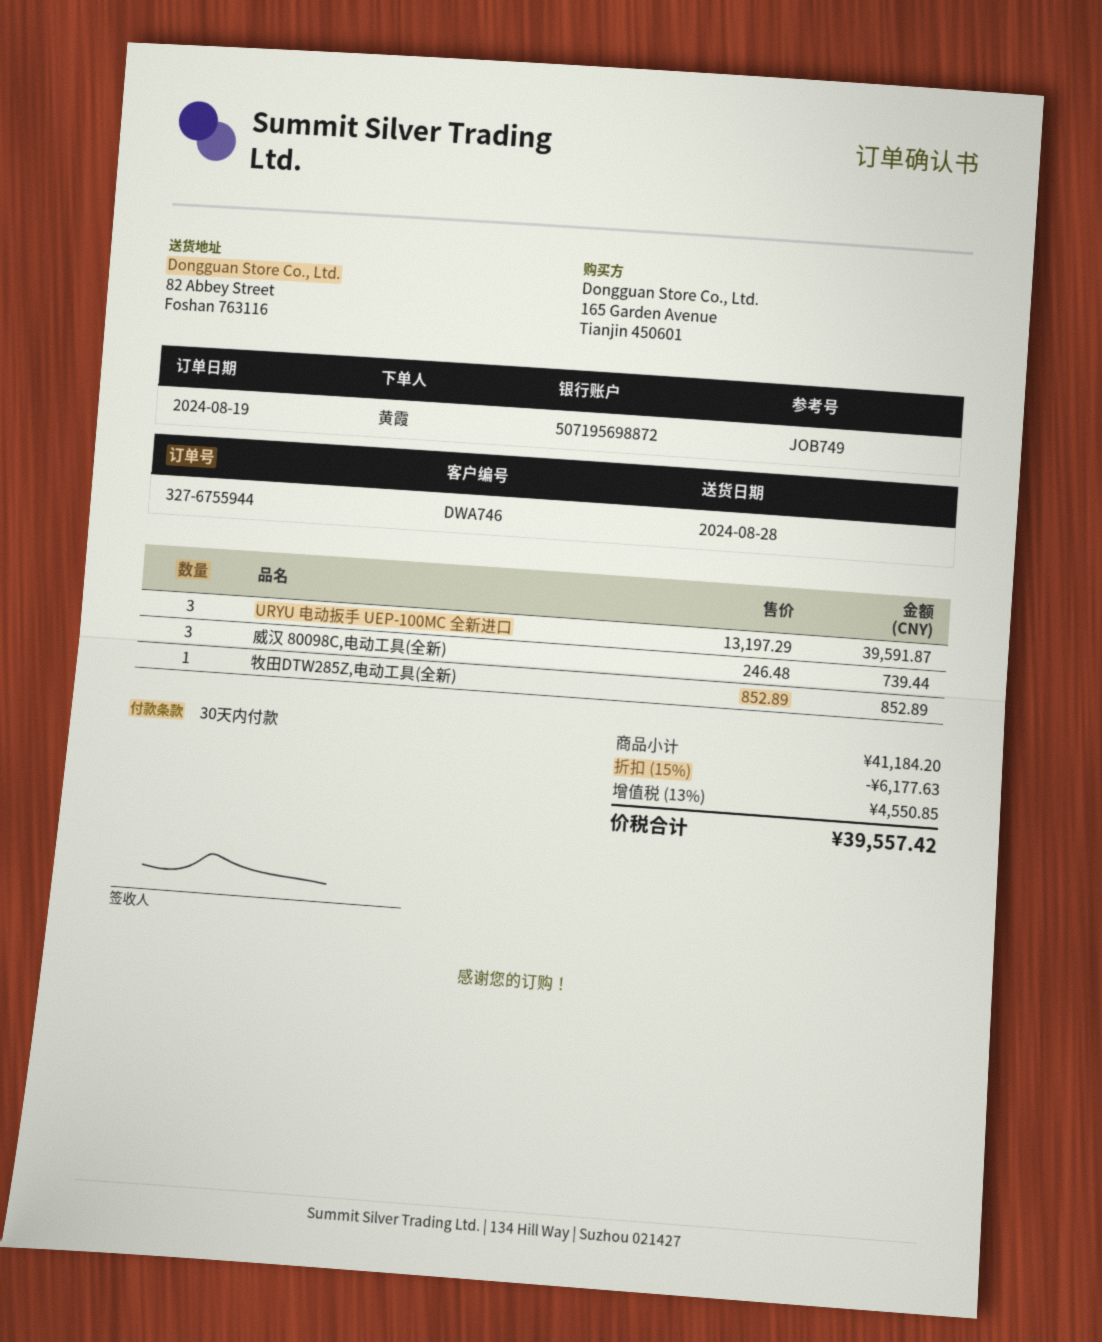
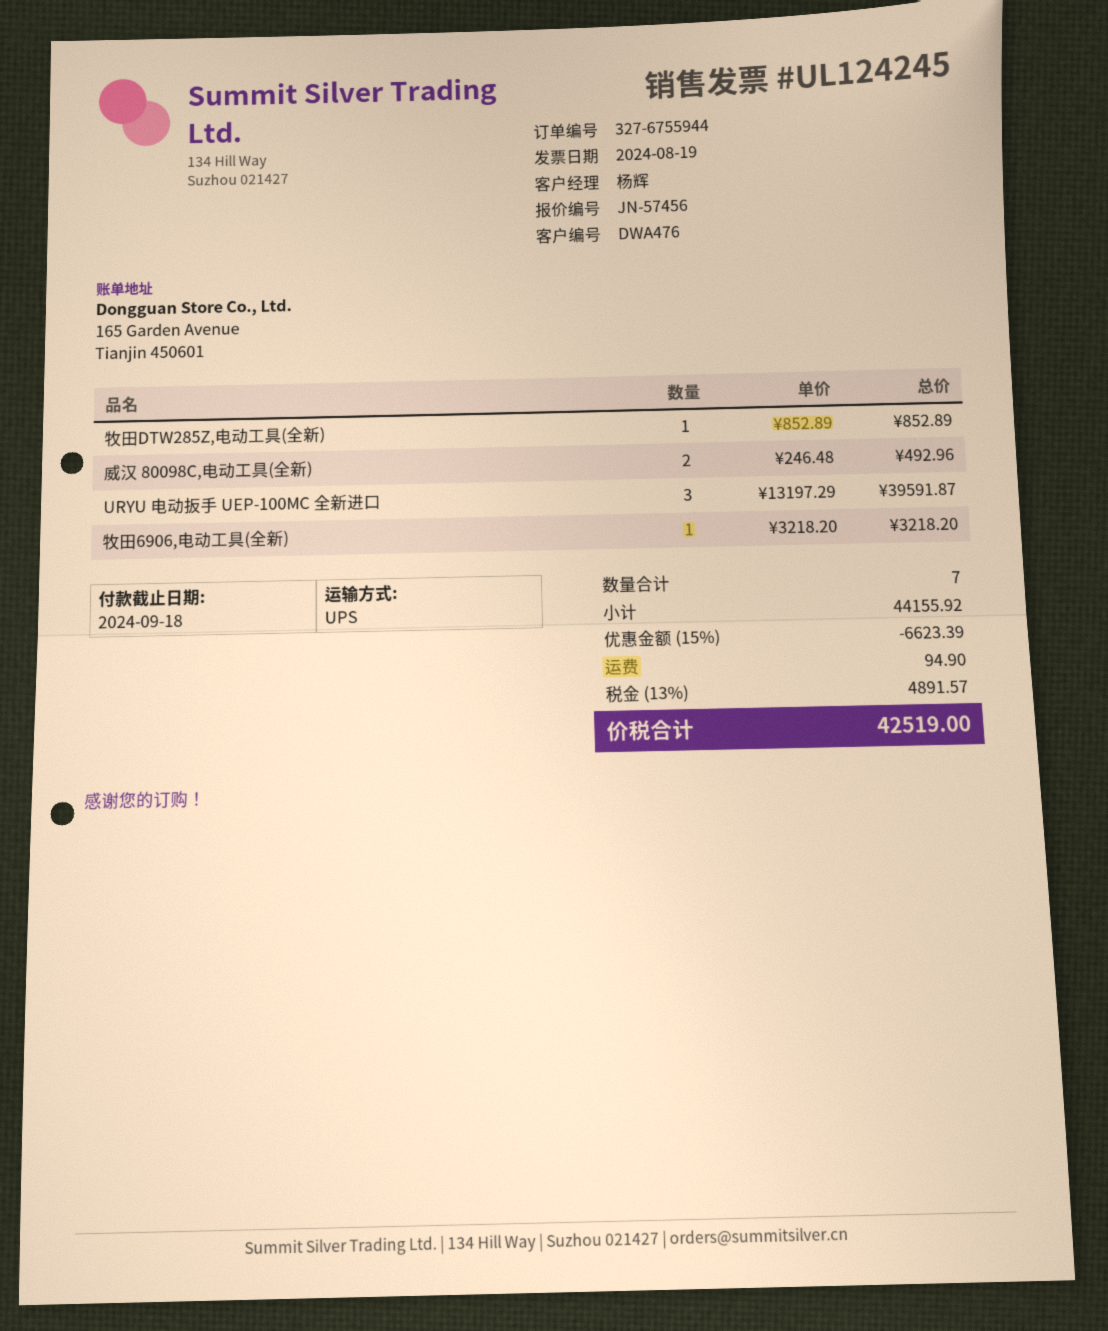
customer number: DWA746 -> DWA476
威汉 80098C,电动工具(全新): 3 x 246.48 = 739.44 -> 2 x 246.48 = 492.96
牧田6906,电动工具(全新): none -> 1 x 3218.20 = 3218.20
subtotal: 41184.20 -> 44155.92
discount: 15% = 6177.63 -> 15% = 6623.39
shipping: none -> 94.90
tax: 13% = 4550.85 -> 13% = 4891.57
total: 39557.42 -> 42519.00

